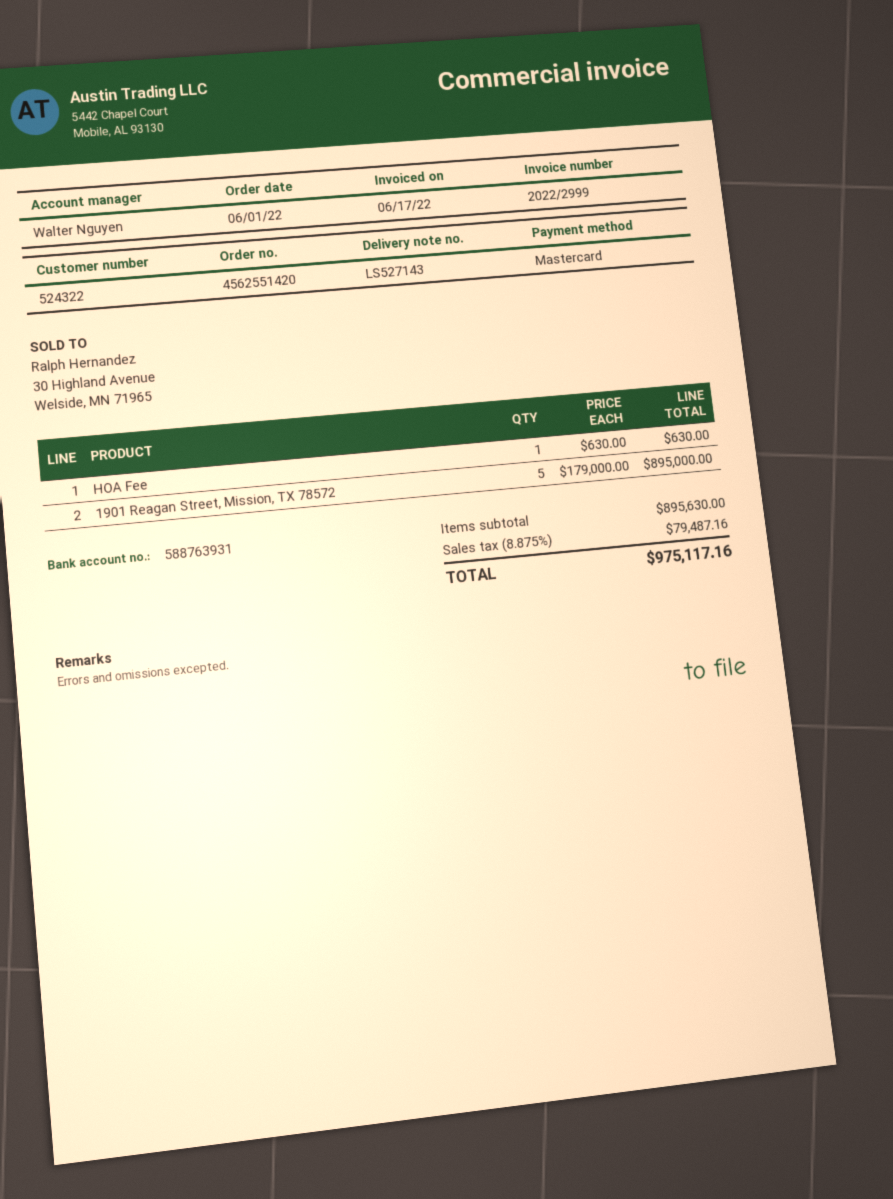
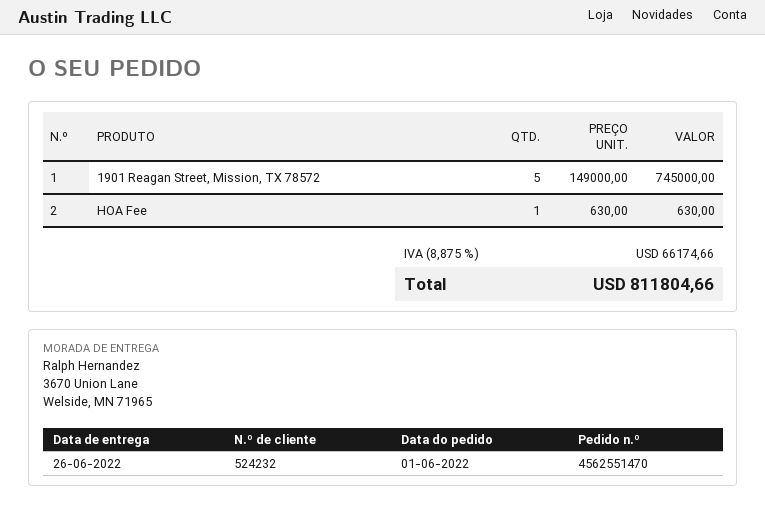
order number: 4562551420 -> 4562551470
customer number: 524322 -> 524232
1901 Reagan Street, Mission, TX 78572: 5 x 179000.00 = 895000.00 -> 5 x 149000.00 = 745000.00
tax: 8.875% = 79487.16 -> 8.875% = 66174.66
total: 975117.16 -> 811804.66

